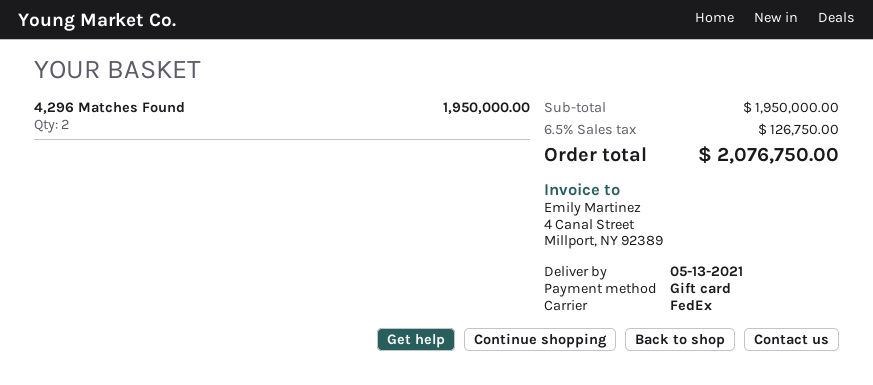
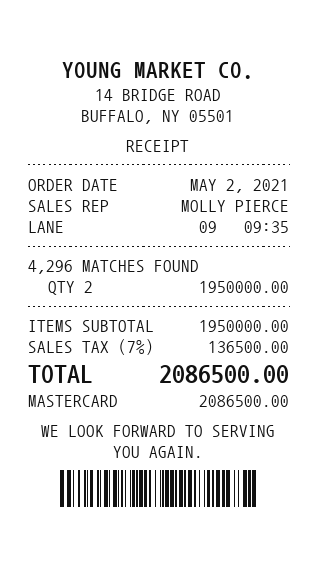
payment method: gift card -> Mastercard
tax: 6.5% = 126750.00 -> 7% = 136500.00
total: 2076750.00 -> 2086500.00

